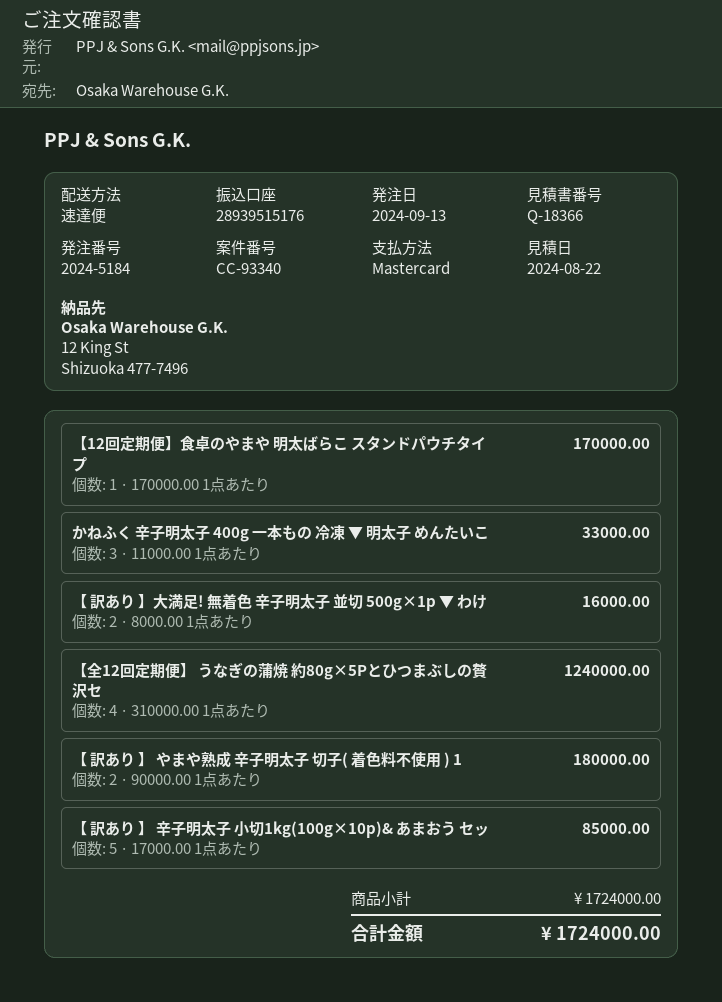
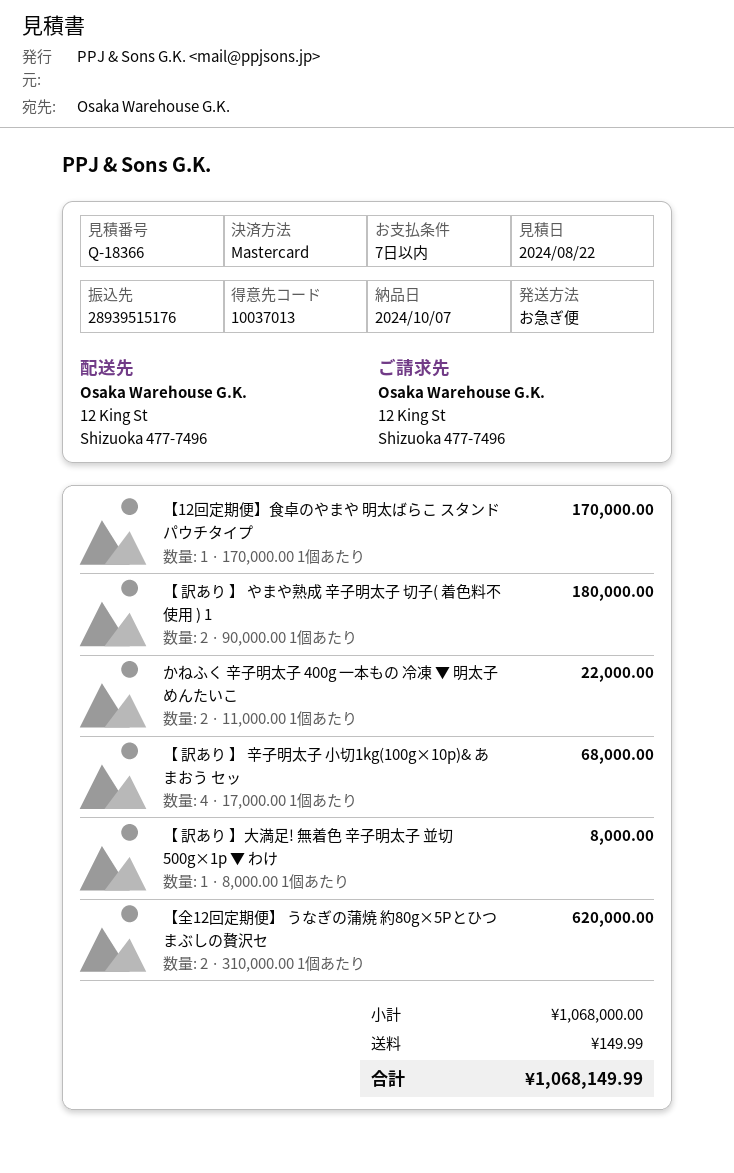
かねふく 辛子明太子 400g 一本もの 冷凍 ▼ 明太子 めんたいこ: 3 x 11000.00 = 33000.00 -> 2 x 11000.00 = 22000.00
【 訳あり 】大満足! 無着色 辛子明太子 並切 500g×1p ▼ わけ: 2 x 8000.00 = 16000.00 -> 1 x 8000.00 = 8000.00
【全12回定期便】 うなぎの蒲焼 約80g×5Pとひつまぶしの贅沢セ: 4 x 310000.00 = 1240000.00 -> 2 x 310000.00 = 620000.00
【 訳あり 】 辛子明太子 小切1kg(100g×10p)& あまおう セッ: 5 x 17000.00 = 85000.00 -> 4 x 17000.00 = 68000.00
subtotal: 1724000.00 -> 1068000.00
shipping: none -> 149.99
total: 1724000.00 -> 1068149.99

